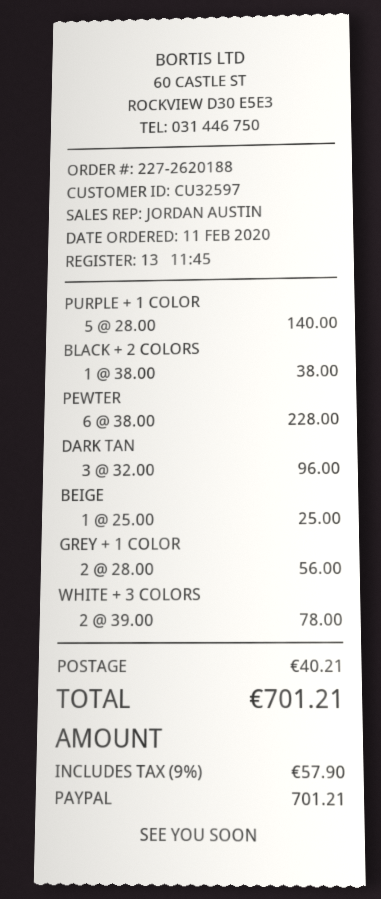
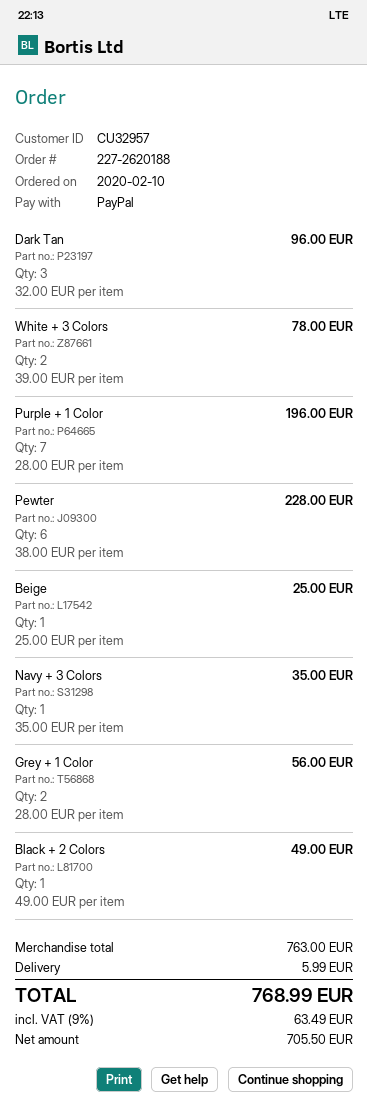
order date: 2020-02-11 -> 2020-02-10
customer number: CU32597 -> CU32957
PURPLE + 1 COLOR: 5 x 28.00 = 140.00 -> 7 x 28.00 = 196.00
BLACK + 2 COLORS: 1 x 38.00 = 38.00 -> 1 x 49.00 = 49.00
Navy + 3 Colors: none -> 1 x 35.00 = 35.00
shipping: 40.21 -> 5.99
tax: 9% = 57.90 -> 9% = 63.49
total: 701.21 -> 768.99

